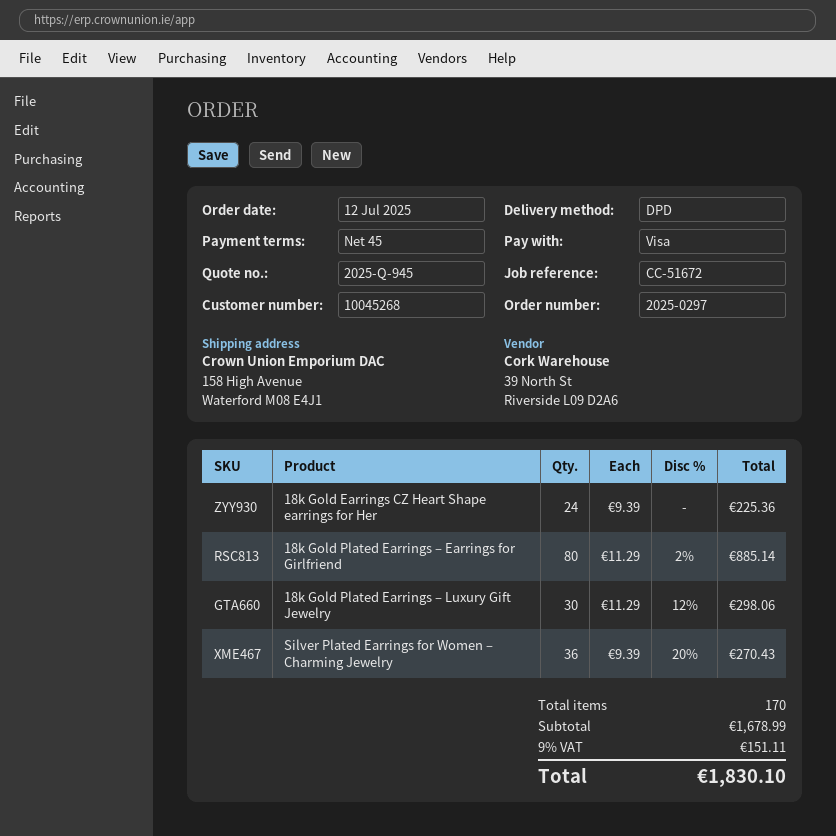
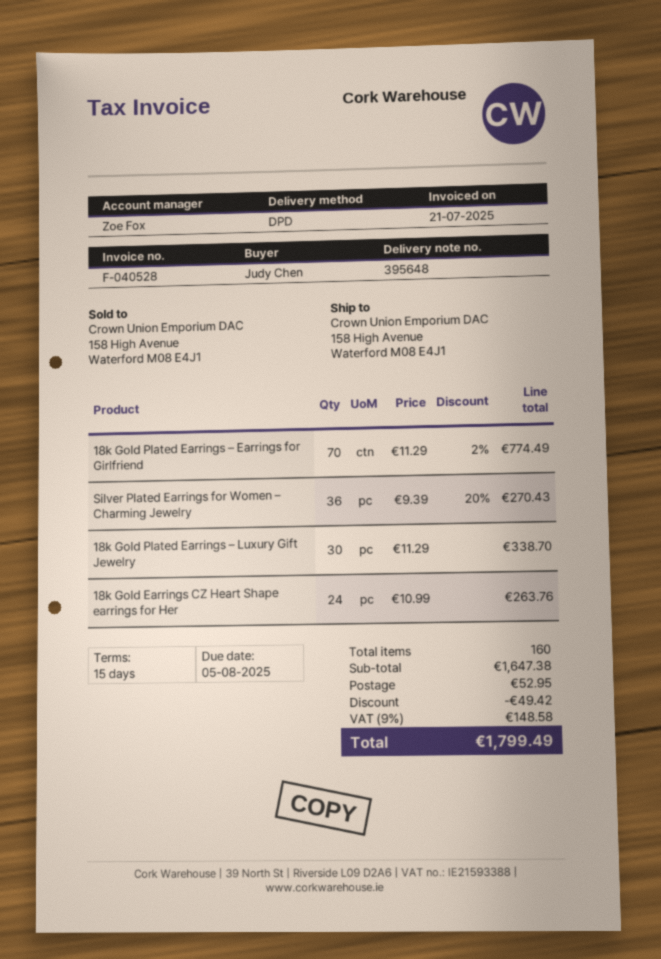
payment terms: 45 days -> 15 days
18k Gold Earrings CZ Heart Shape earrings for Her: 24 x 9.39 = 225.36 -> 24 x 10.99 = 263.76
18k Gold Plated Earrings – Earrings for Girlfriend: 80 x 11.29 - 2% = 885.14 -> 70 x 11.29 - 2% = 774.49
18k Gold Plated Earrings – Luxury Gift Jewelry: 30 x 11.29 - 12% = 298.06 -> 30 x 11.29 = 338.70
total quantity: 170 -> 160
subtotal: 1678.99 -> 1647.38
discount: none -> 49.42
shipping: none -> 52.95
tax: 9% = 151.11 -> 9% = 148.58
total: 1830.10 -> 1799.49

